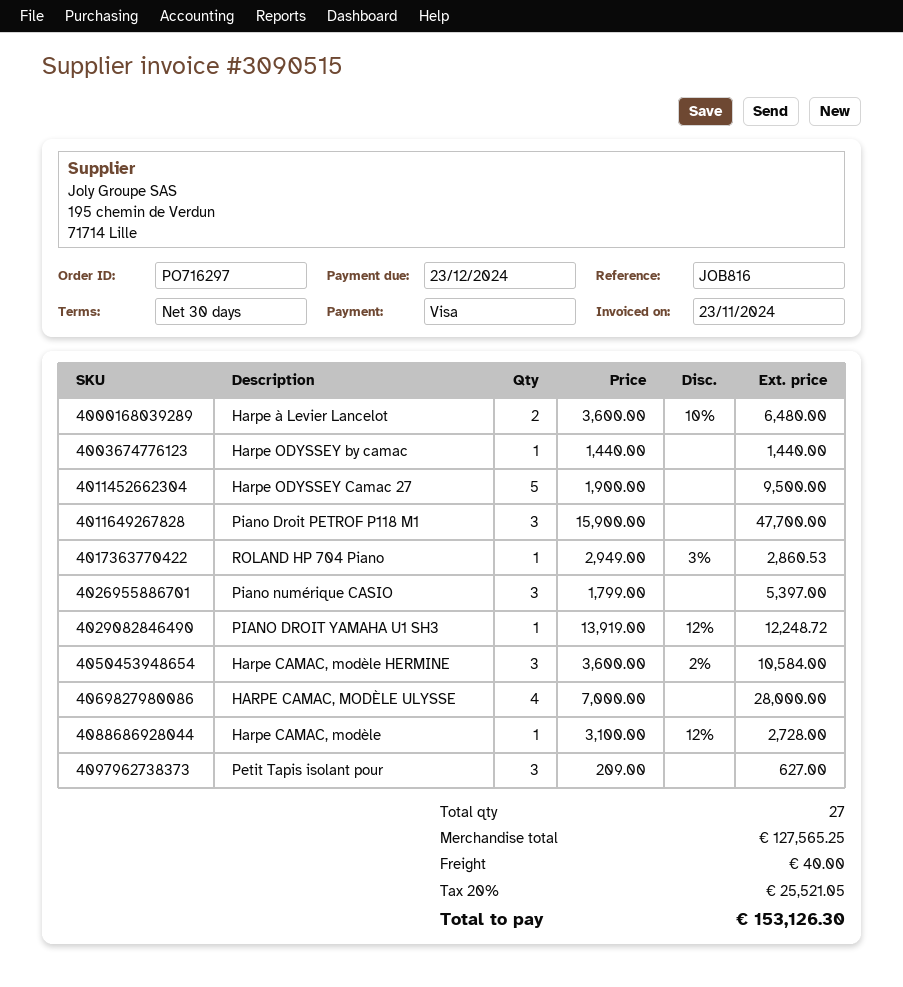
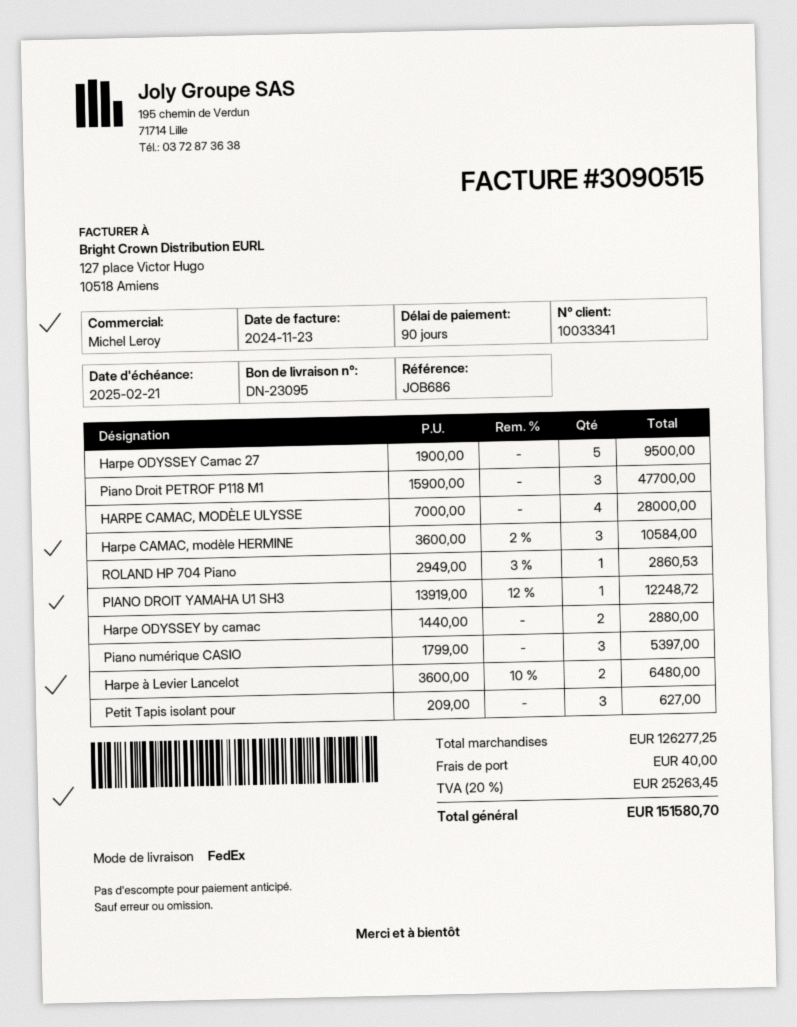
payment terms: 30 days -> 90 days
due date: 2024-12-23 -> 2025-02-21
reference: JOB816 -> JOB686
Harpe ODYSSEY by camac: 1 x 1440.00 = 1440.00 -> 2 x 1440.00 = 2880.00
Harpe CAMAC, modèle: 1 x 3100.00 - 12% = 2728.00 -> none
subtotal: 127565.25 -> 126277.25
tax: 20% = 25521.05 -> 20% = 25263.45
total: 153126.30 -> 151580.70

